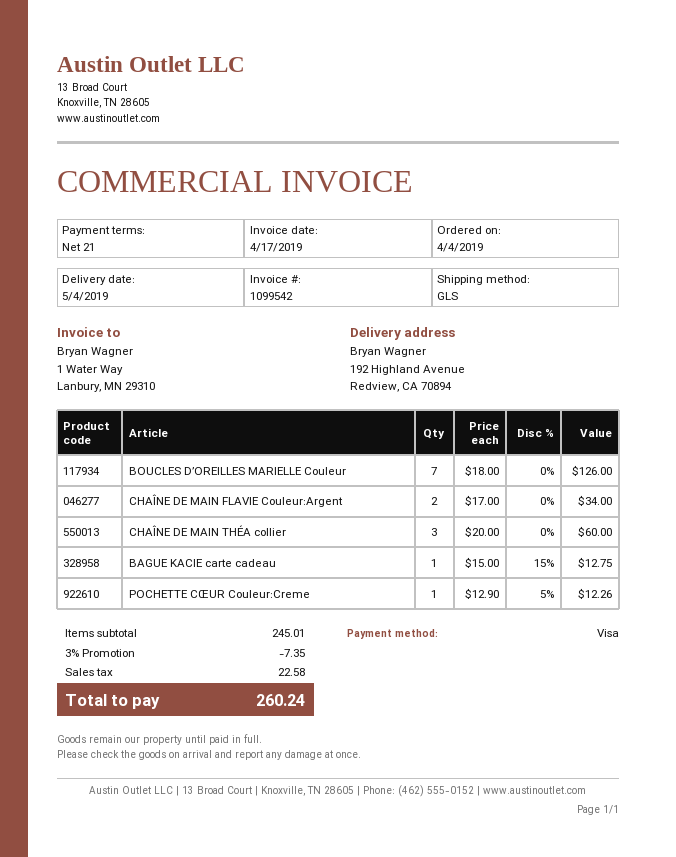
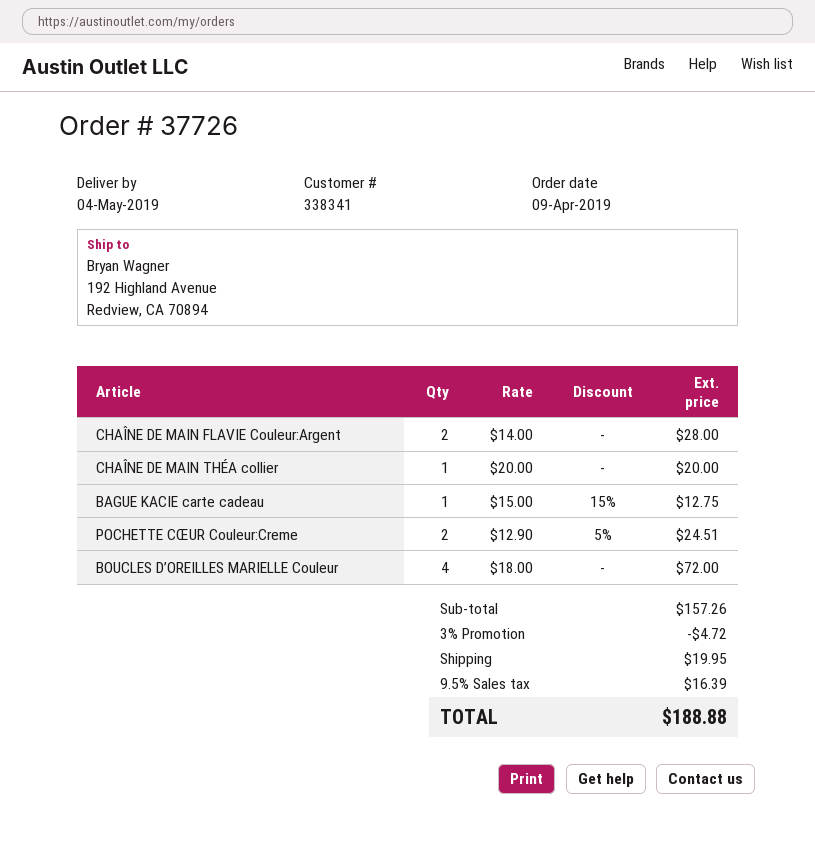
order date: 2019-04-04 -> 2019-04-09
BOUCLES D’OREILLES MARIELLE Couleur: 7 x 18.00 = 126.00 -> 4 x 18.00 = 72.00
CHAÎNE DE MAIN FLAVIE Couleur:Argent: 2 x 17.00 = 34.00 -> 2 x 14.00 = 28.00
CHAÎNE DE MAIN THÉA collier: 3 x 20.00 = 60.00 -> 1 x 20.00 = 20.00
POCHETTE CŒUR Couleur:Creme: 1 x 12.90 - 5% = 12.26 -> 2 x 12.90 - 5% = 24.51
subtotal: 245.01 -> 157.26
discount: 3% = 7.35 -> 3% = 4.72
shipping: none -> 19.95
tax: 22.58 -> 16.39
total: 260.24 -> 188.88

